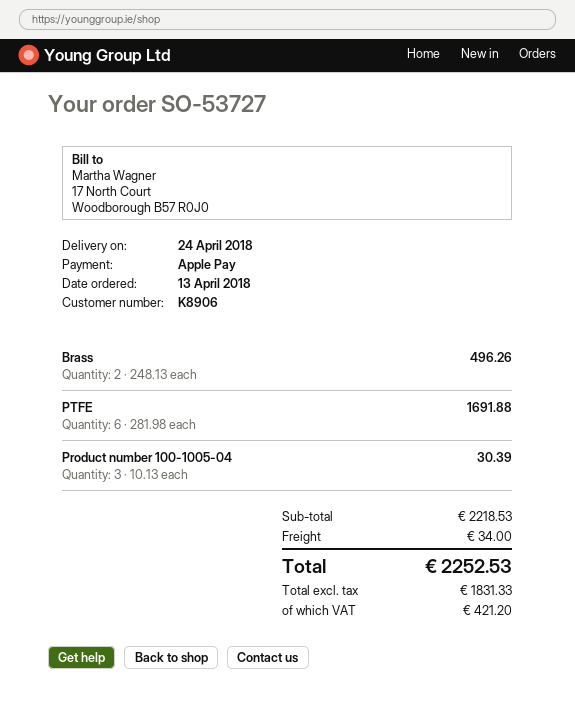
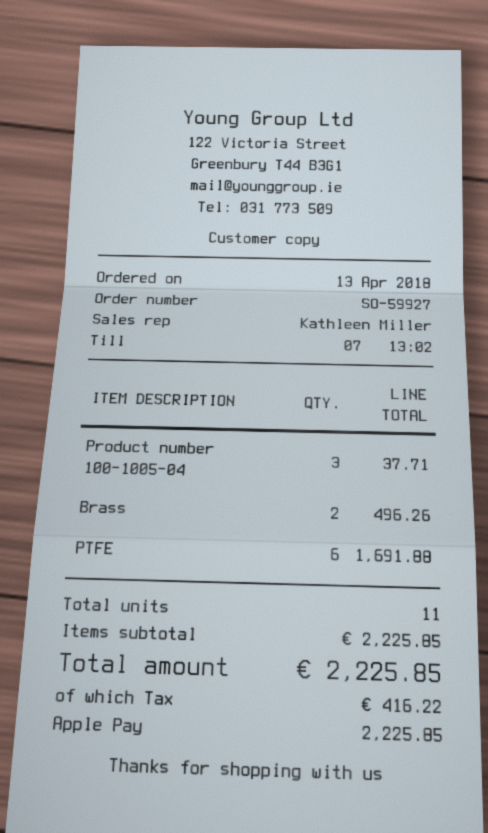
order number: SO-53727 -> SO-59927
Product number 100-1005-04: 3 for 30.39 -> 3 for 37.71
subtotal: 2218.53 -> 2225.85
shipping: 34.00 -> none
tax: 421.20 -> 416.22
total: 2252.53 -> 2225.85

